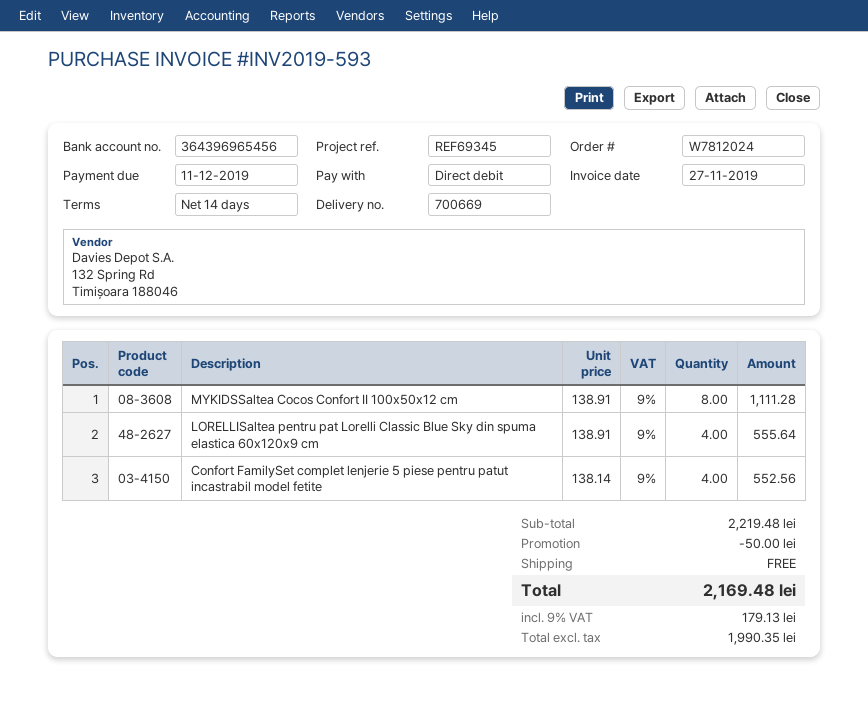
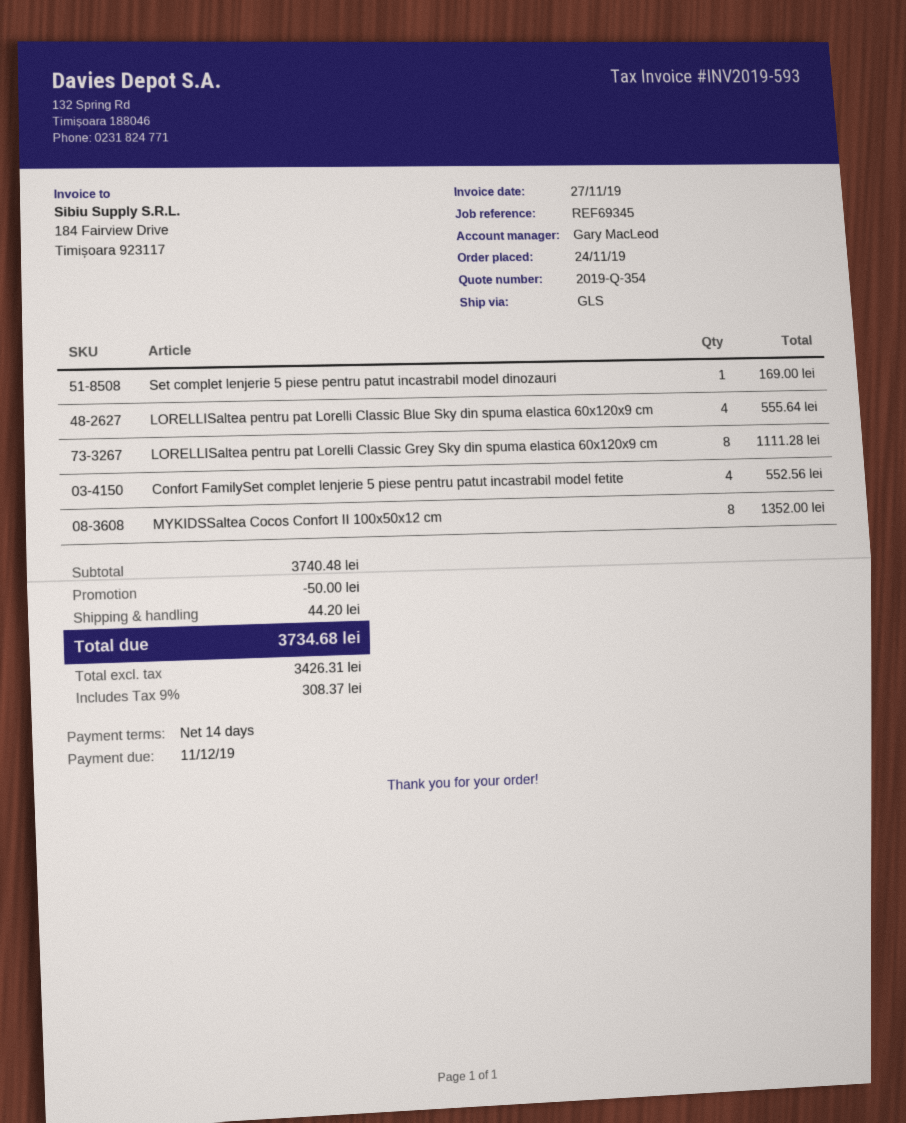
MYKIDSSaltea Cocos Confort II 100x50x12 cm: 8 for 1111.28 -> 8 for 1352.00
Set complet lenjerie 5 piese pentru patut incastrabil model dinozauri: none -> 1 for 169.00
LORELLISaltea pentru pat Lorelli Classic Grey Sky din spuma elastica 60x120x9 cm: none -> 8 for 1111.28
subtotal: 2219.48 -> 3740.48
shipping: 0.00 -> 44.20
net: 1990.35 -> 3426.31
tax: 9% = 179.13 -> 9% = 308.37
total: 2169.48 -> 3734.68

